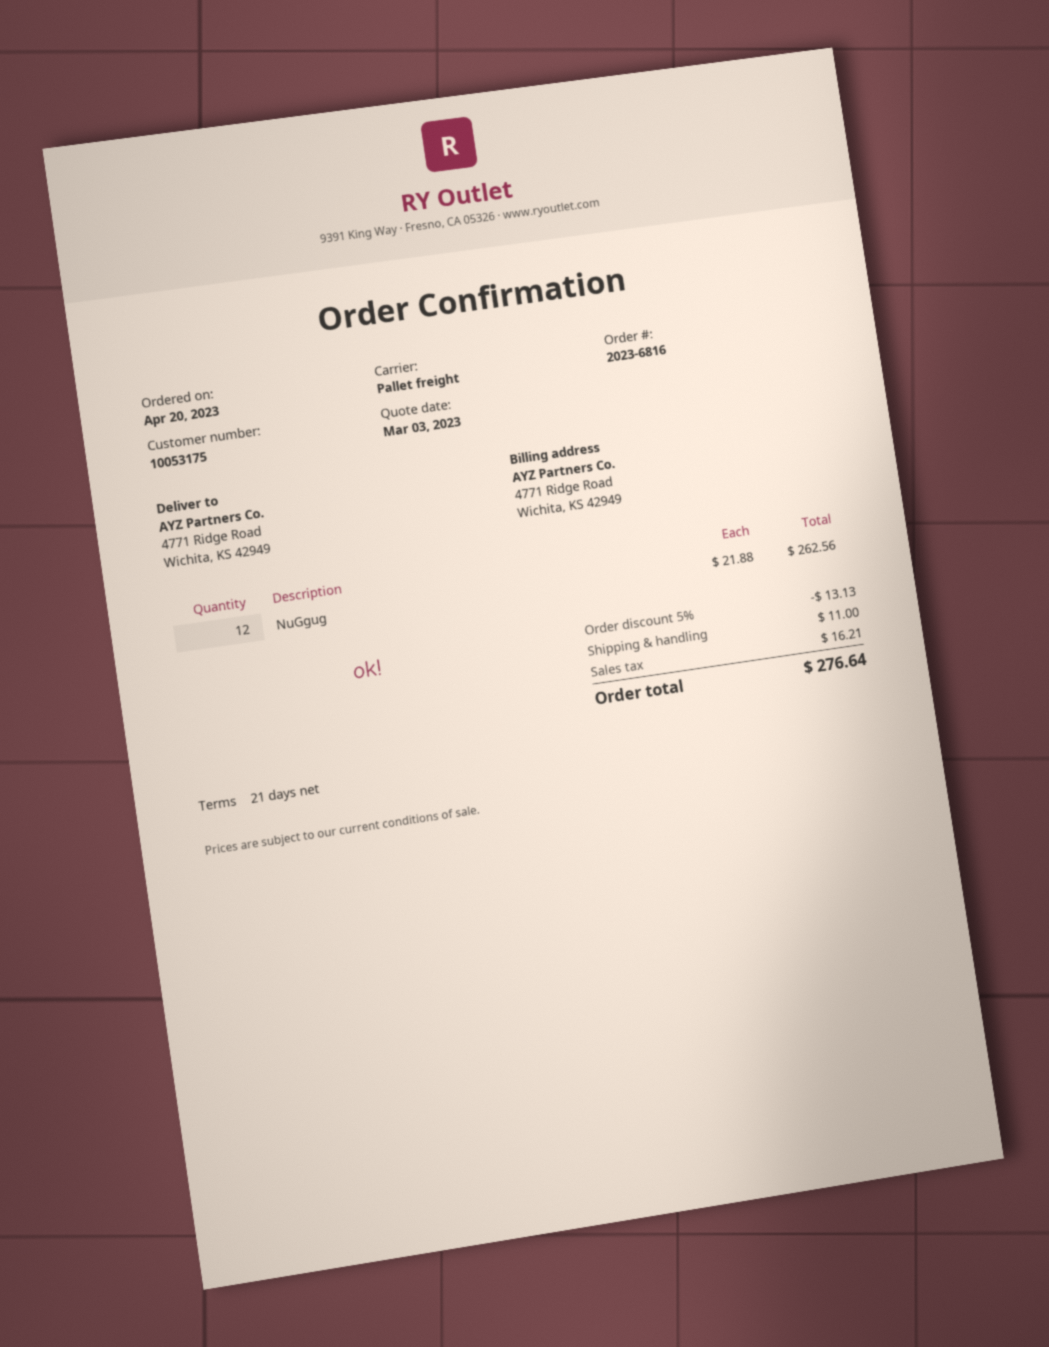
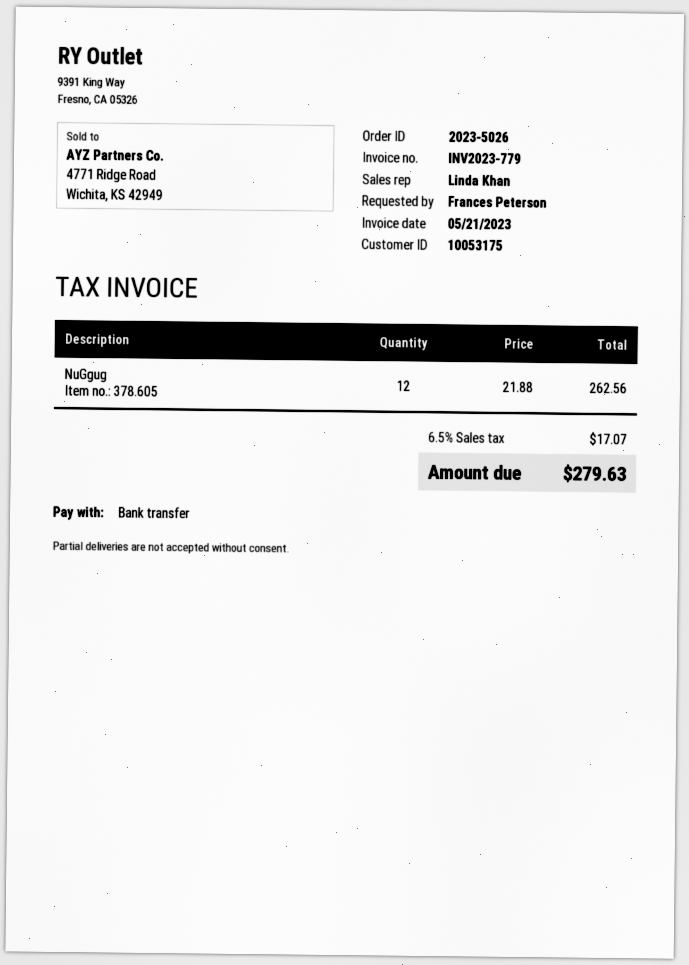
order number: 2023-6816 -> 2023-5026
discount: 5% = 13.13 -> none
shipping: 11.00 -> none
tax: 16.21 -> 17.07
total: 276.64 -> 279.63

